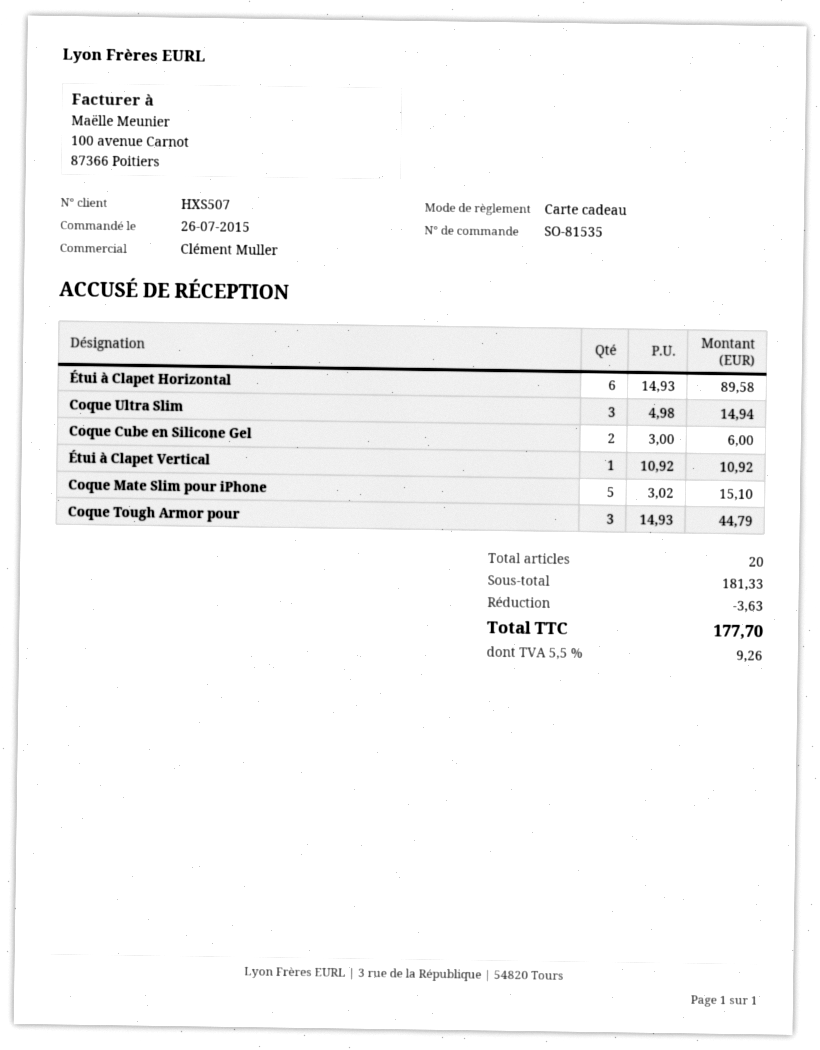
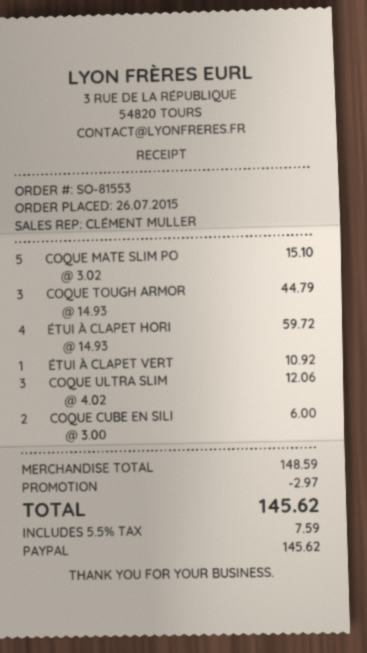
order number: SO-81535 -> SO-81553
payment method: gift card -> PayPal
Étui à Clapet Horizontal: 6 x 14.93 = 89.58 -> 4 x 14.93 = 59.72
Coque Ultra Slim: 3 x 4.98 = 14.94 -> 3 x 4.02 = 12.06
subtotal: 181.33 -> 148.59
discount: 3.63 -> 2.97
tax: 5.5% = 9.26 -> 5.5% = 7.59
total: 177.70 -> 145.62

